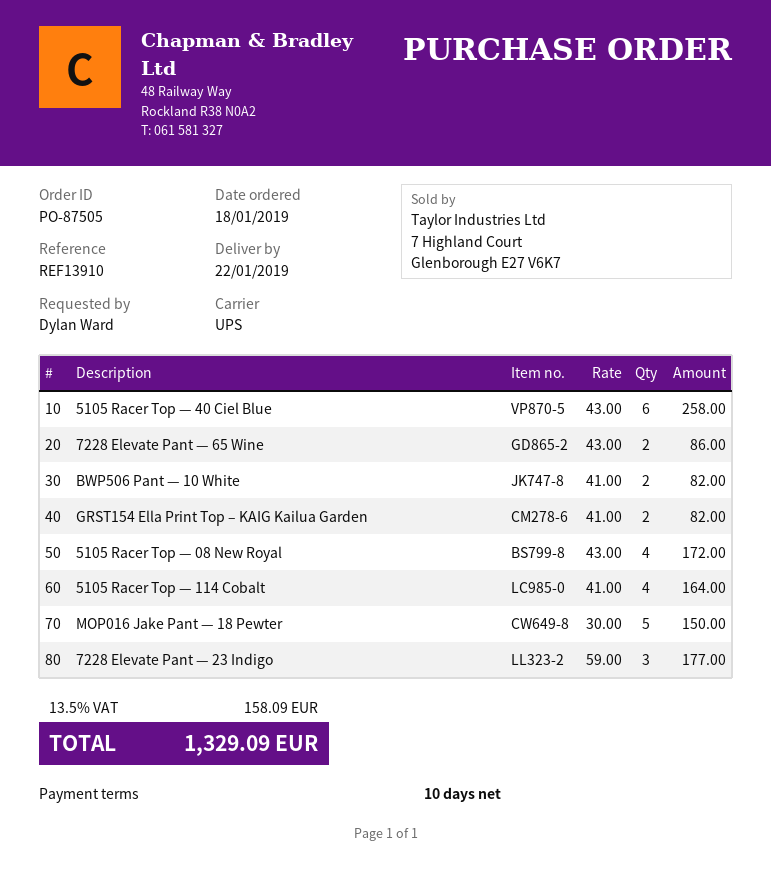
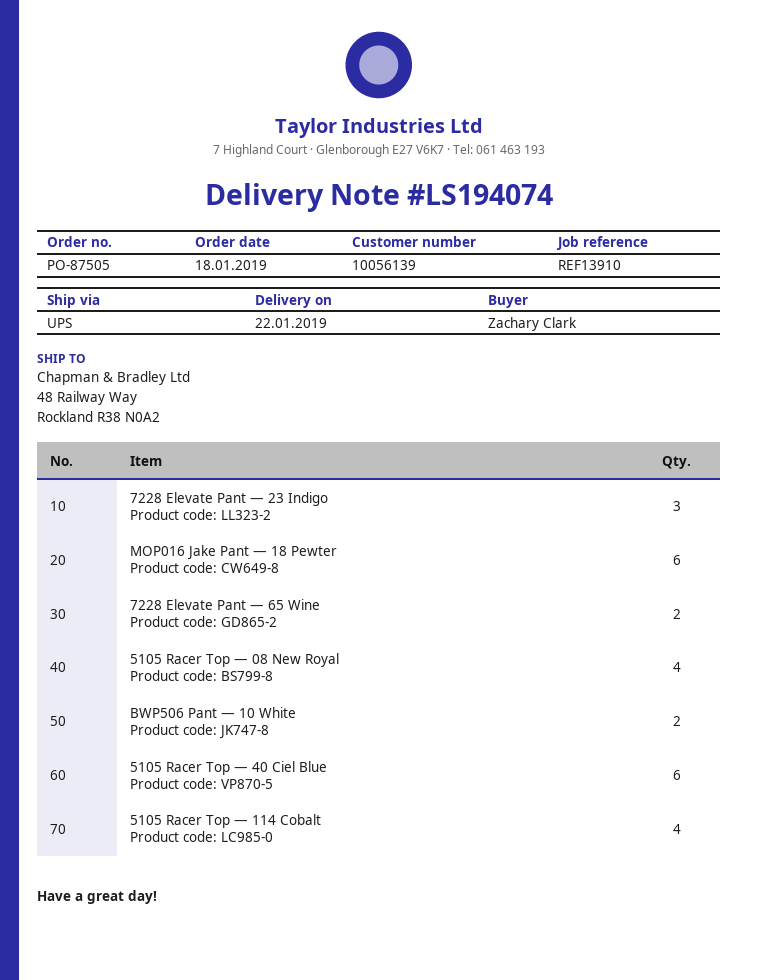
ordered by: Dylan Ward -> Zachary Clark
GRST154 Ella Print Top – KAIG Kailua Garden: 2 -> none
MOP016 Jake Pant — 18 Pewter: 5 -> 6

